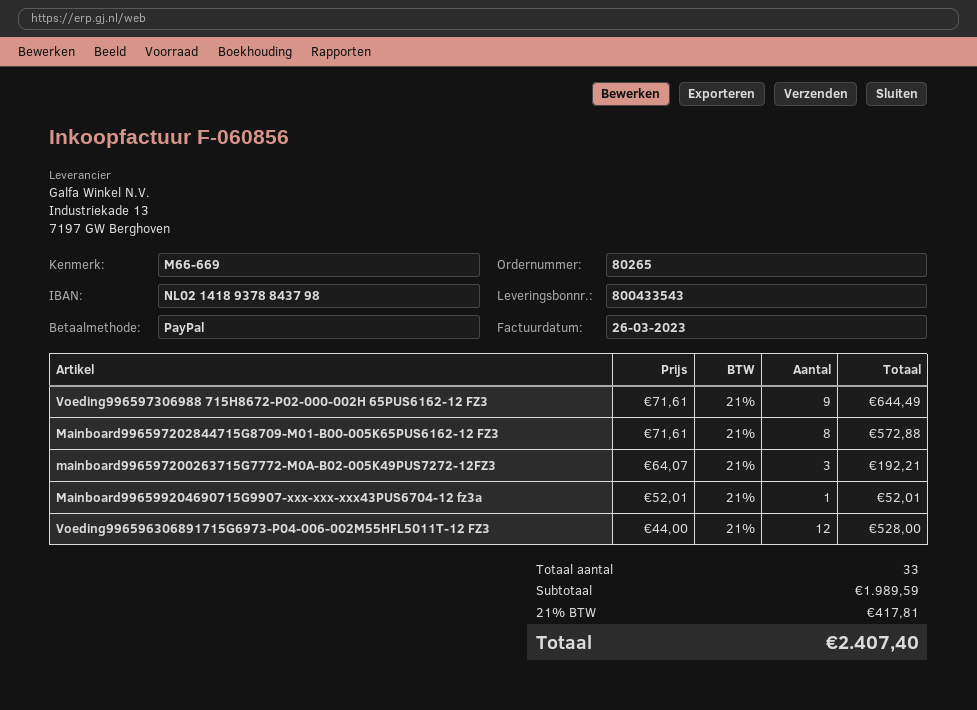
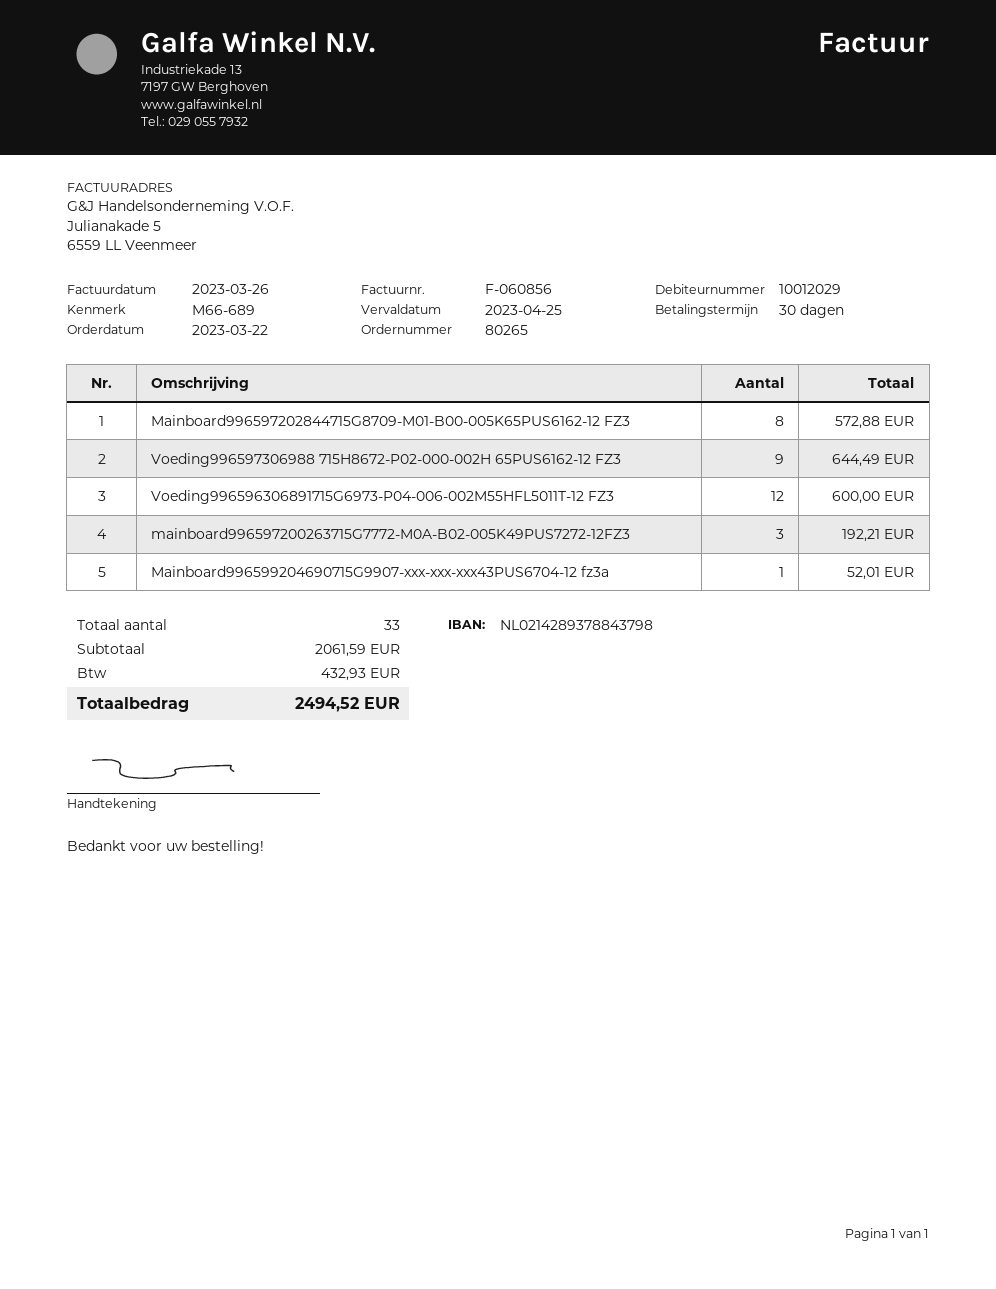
reference: M66-669 -> M66-689
bank account: NL0214189378843798 -> NL0214289378843798
Voeding996596306891715G6973-P04-006-002M55HFL5011T-12 FZ3: 12 for 528.00 -> 12 for 600.00
subtotal: 1989.59 -> 2061.59
tax: 417.81 -> 432.93
total: 2407.40 -> 2494.52

